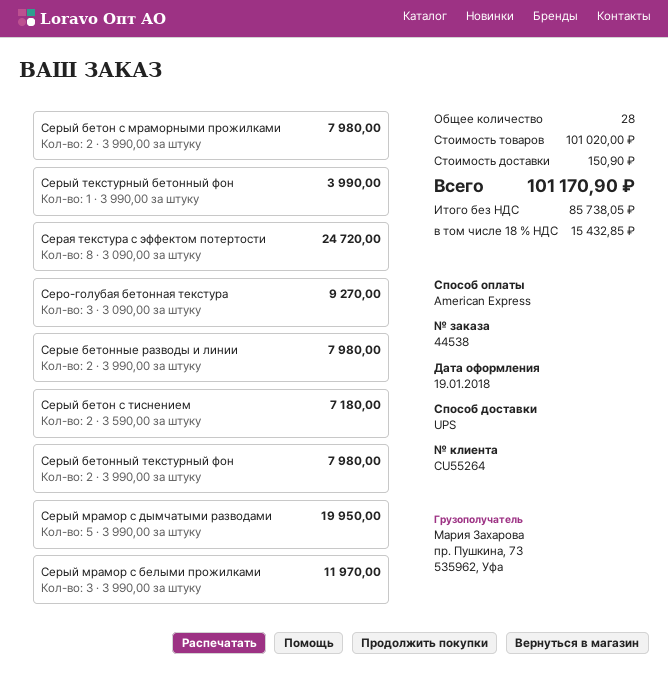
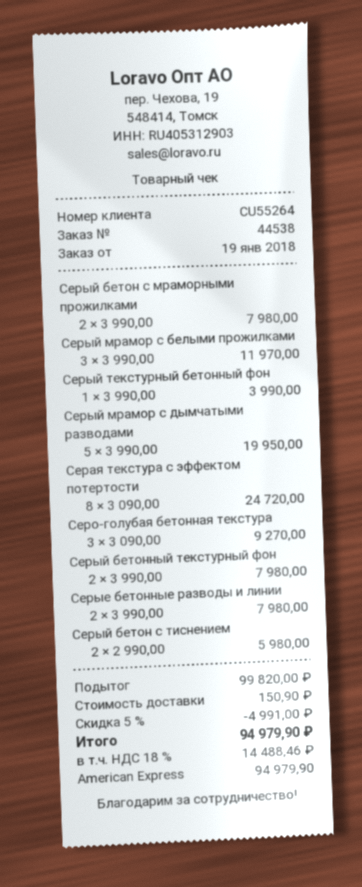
Серый бетон с тиснением: 2 x 3590.00 = 7180.00 -> 2 x 2990.00 = 5980.00
subtotal: 101020.00 -> 99820.00
discount: none -> 5% = 4991.00
tax: 18% = 15432.85 -> 18% = 14488.46
total: 101170.90 -> 94979.90

